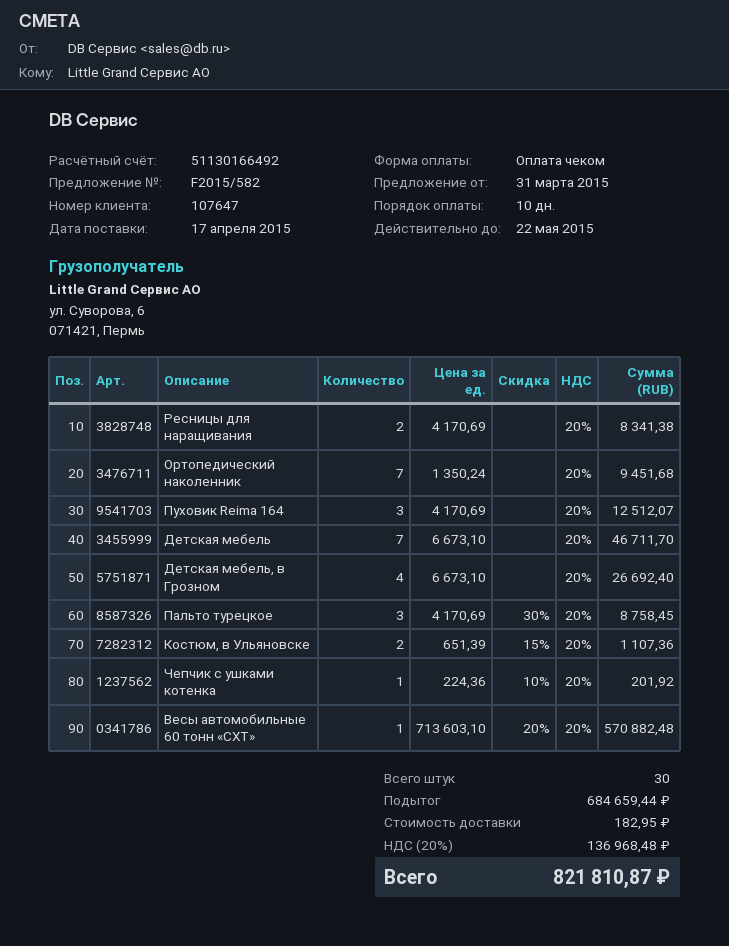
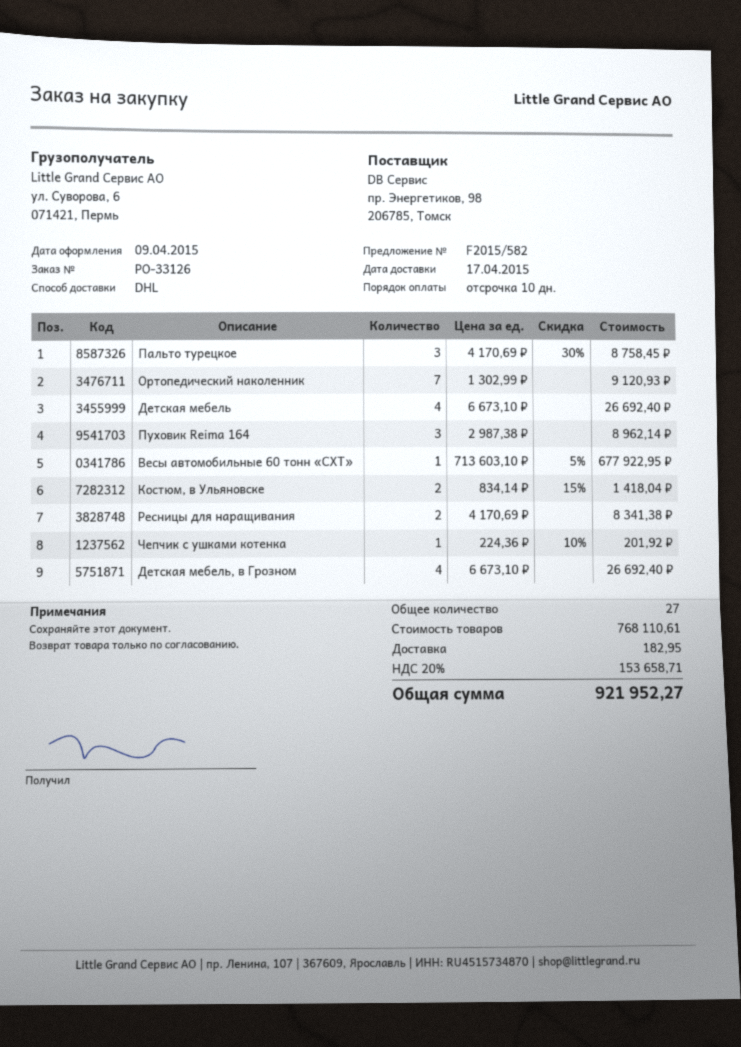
Ортопедический наколенник: 7 x 1350.24 = 9451.68 -> 7 x 1302.99 = 9120.93
Пуховик Reima 164: 3 x 4170.69 = 12512.07 -> 3 x 2987.38 = 8962.14
Детская мебель: 7 x 6673.10 = 46711.70 -> 4 x 6673.10 = 26692.40
Костюм, в Ульяновске: 2 x 651.39 - 15% = 1107.36 -> 2 x 834.14 - 15% = 1418.04
Весы автомобильные 60 тонн «СХТ»: 1 x 713603.10 - 20% = 570882.48 -> 1 x 713603.10 - 5% = 677922.95
total quantity: 30 -> 27
subtotal: 684659.44 -> 768110.61
tax: 20% = 136968.48 -> 20% = 153658.71
total: 821810.87 -> 921952.27

